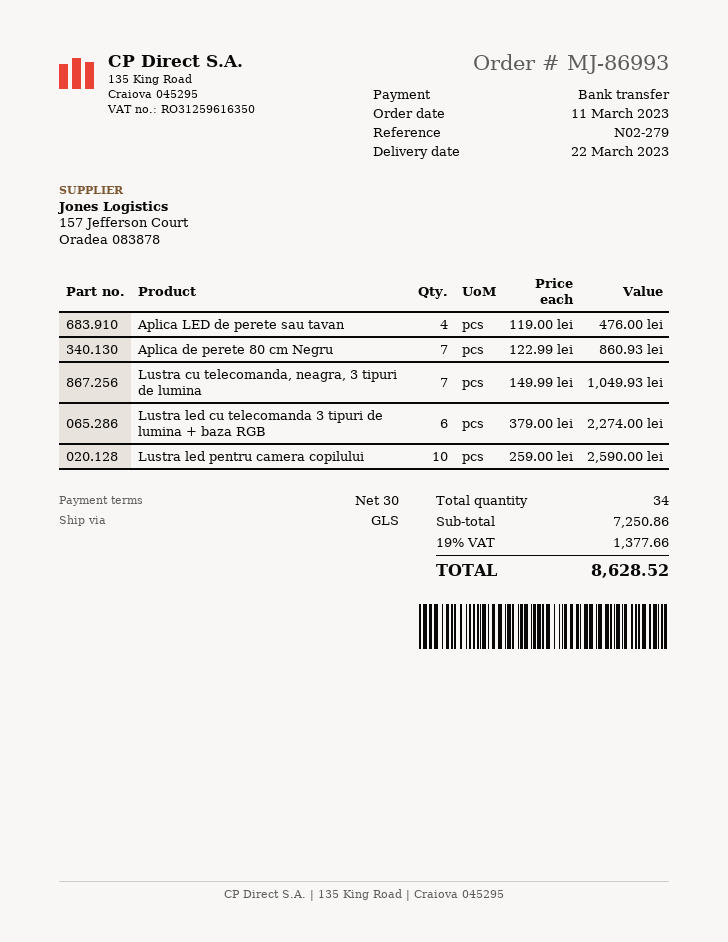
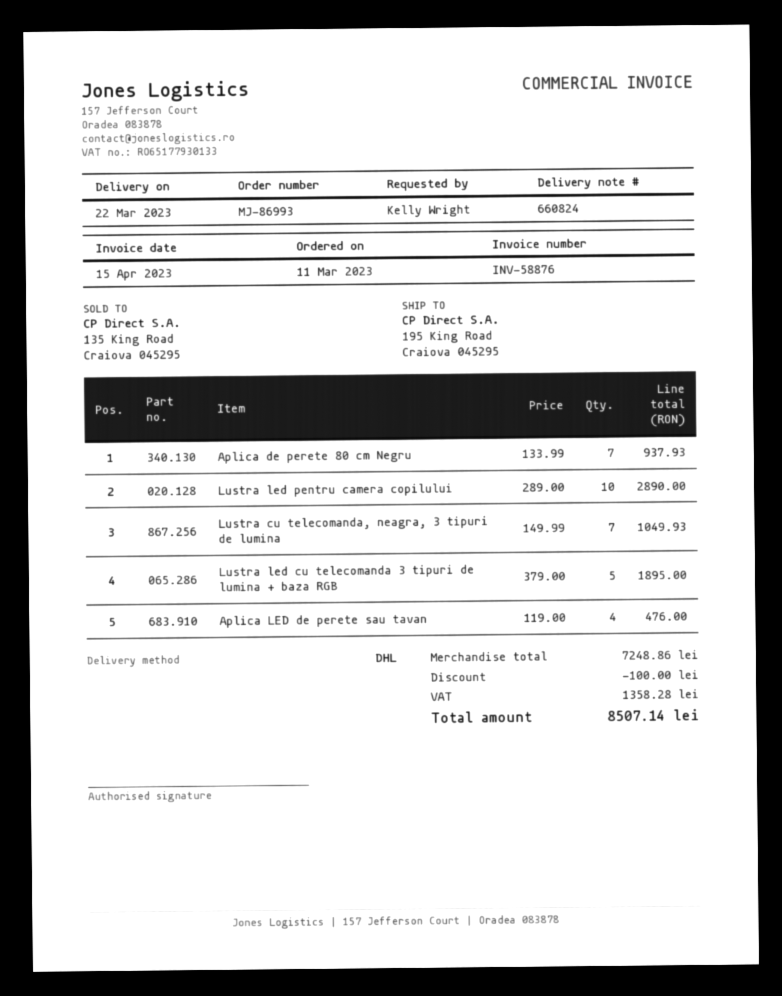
shipping method: GLS -> DHL
Aplica de perete 80 cm Negru: 7 x 122.99 = 860.93 -> 7 x 133.99 = 937.93
Lustra led cu telecomanda 3 tipuri de lumina + baza RGB: 6 x 379.00 = 2274.00 -> 5 x 379.00 = 1895.00
Lustra led pentru camera copilului: 10 x 259.00 = 2590.00 -> 10 x 289.00 = 2890.00
subtotal: 7250.86 -> 7248.86
discount: none -> 100.00
tax: 1377.66 -> 1358.28
total: 8628.52 -> 8507.14

